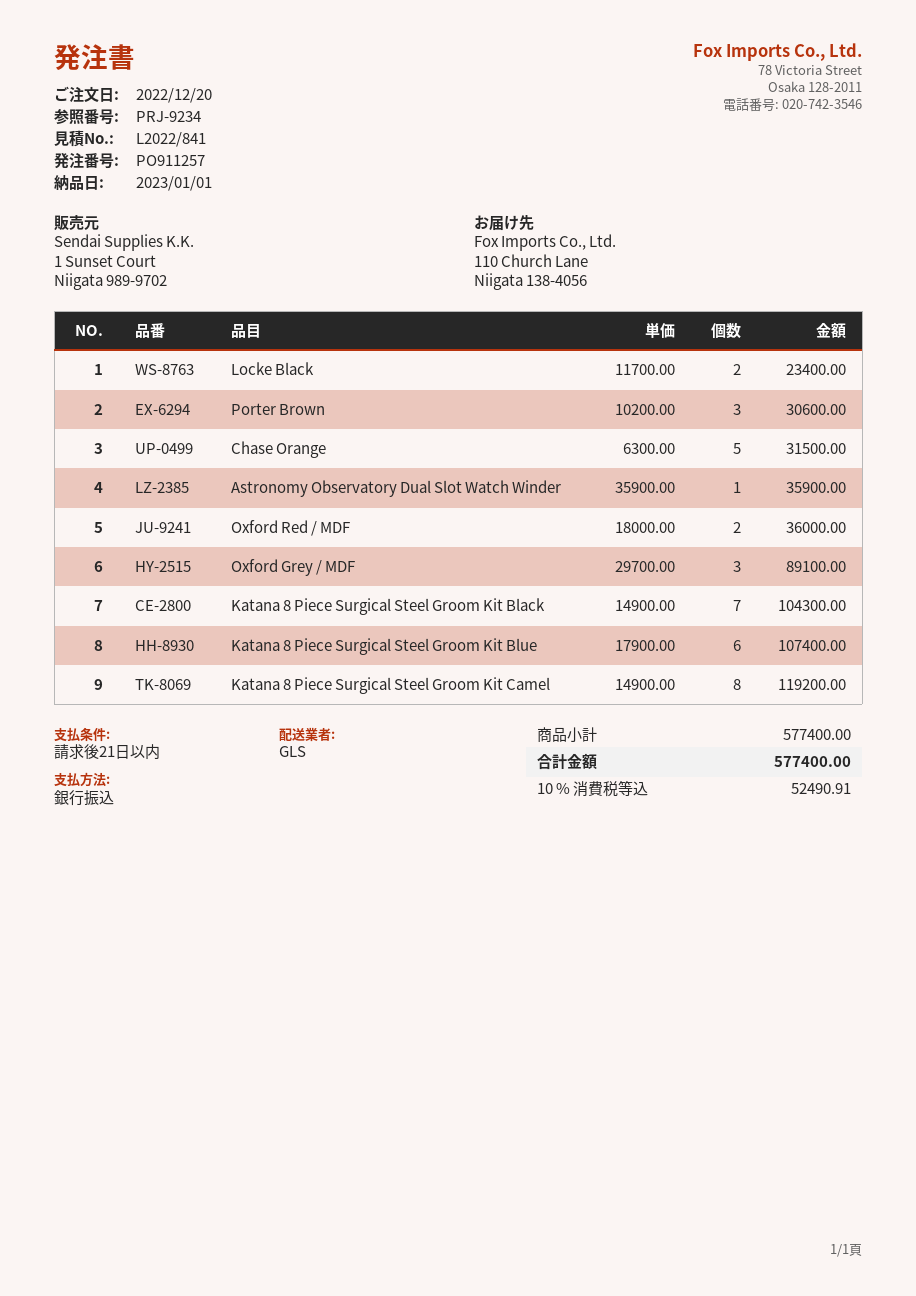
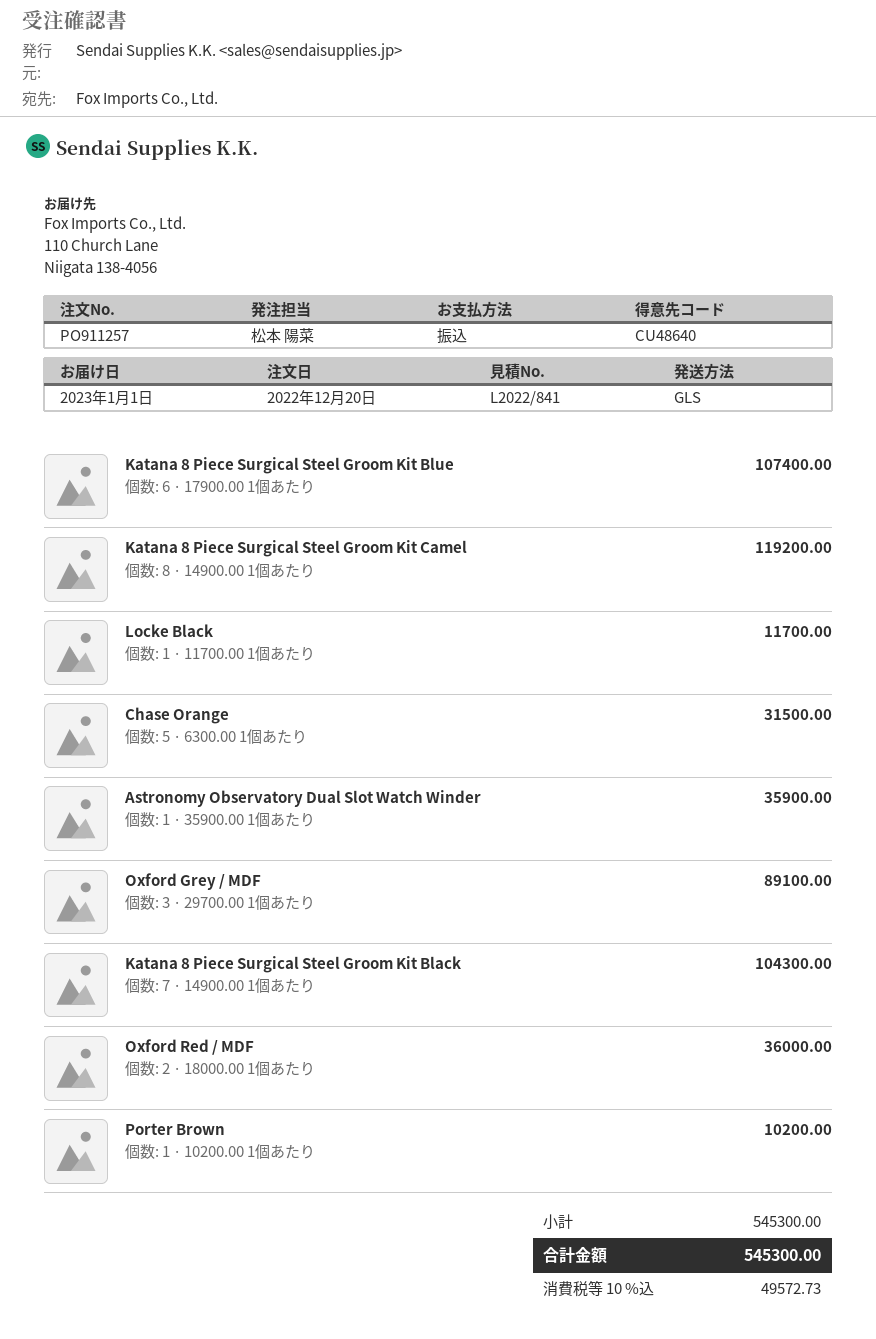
Locke Black: 2 x 11700.00 = 23400.00 -> 1 x 11700.00 = 11700.00
Porter Brown: 3 x 10200.00 = 30600.00 -> 1 x 10200.00 = 10200.00
subtotal: 577400.00 -> 545300.00
tax: 10% = 52490.91 -> 10% = 49572.73
total: 577400.00 -> 545300.00

